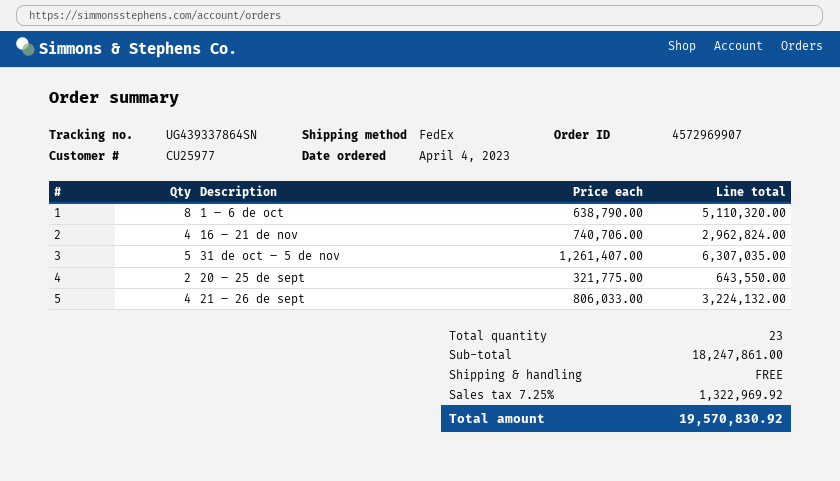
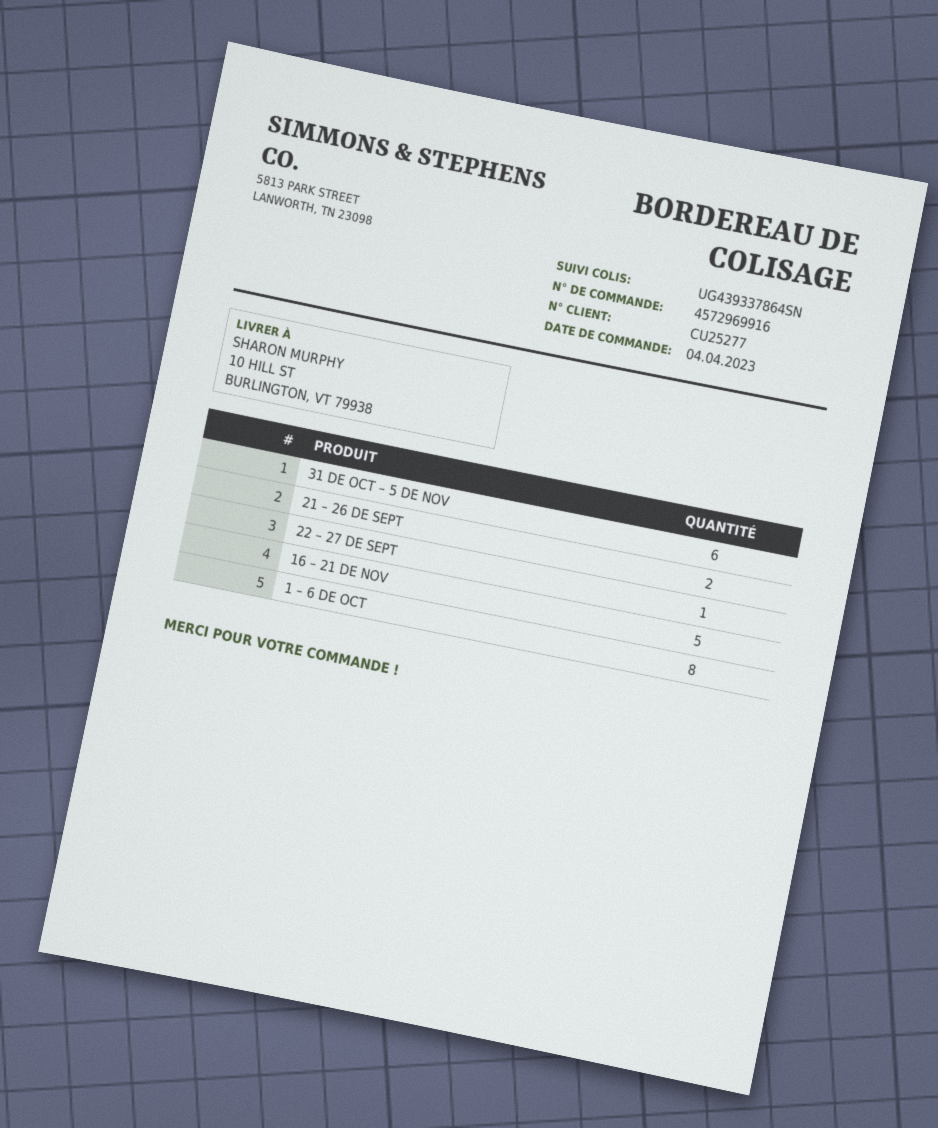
order number: 4572969907 -> 4572969916
customer number: CU25977 -> CU25277
16 – 21 de nov: 4 -> 5
31 de oct – 5 de nov: 5 -> 6
20 – 25 de sept: 2 -> none
21 – 26 de sept: 4 -> 2
22 – 27 DE SEPT: none -> 1

